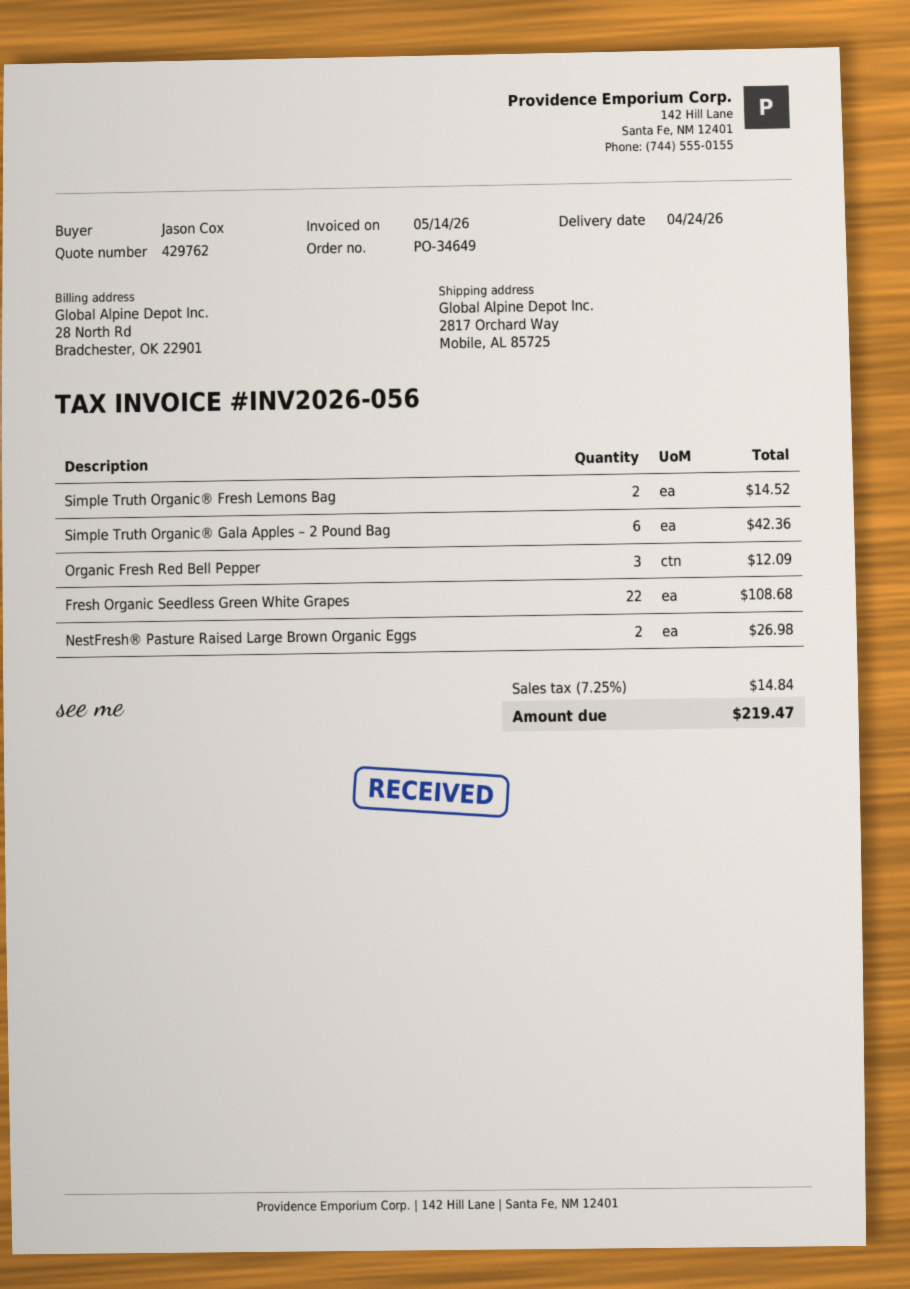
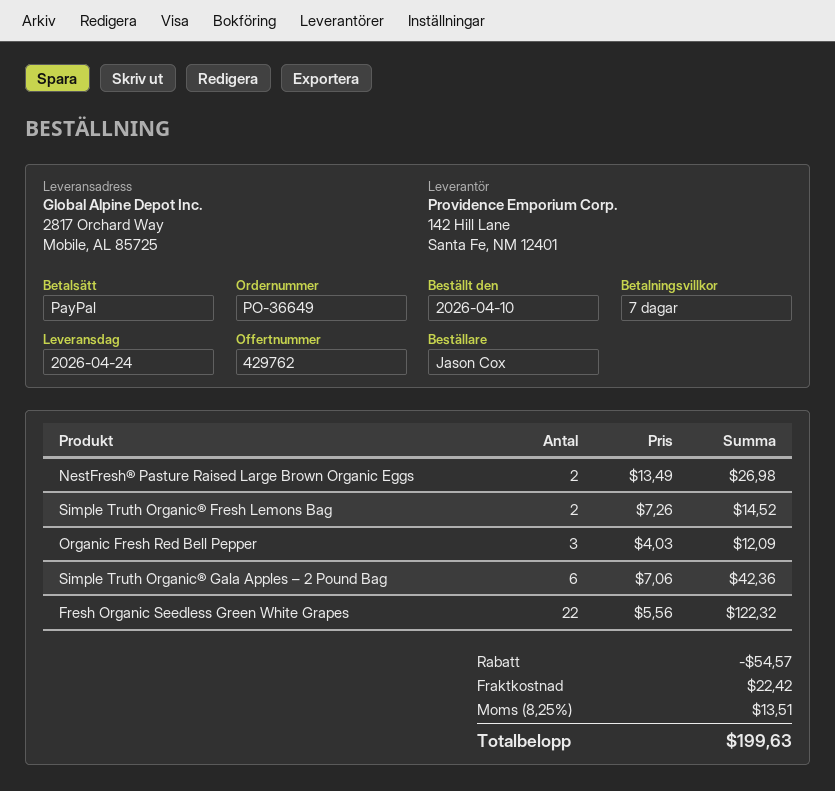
order number: PO-34649 -> PO-36649
Fresh Organic Seedless Green White Grapes: 22 for 108.68 -> 22 for 122.32
discount: none -> 54.57
shipping: none -> 22.42
tax: 7.25% = 14.84 -> 8.25% = 13.51
total: 219.47 -> 199.63

